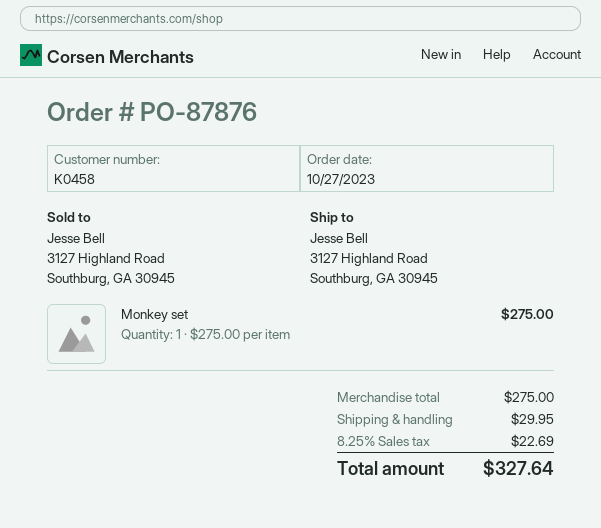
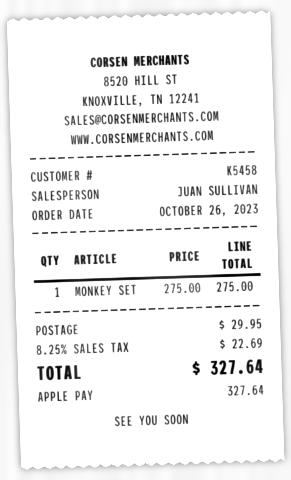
order date: 2023-10-27 -> 2023-10-26
customer number: K0458 -> K5458

